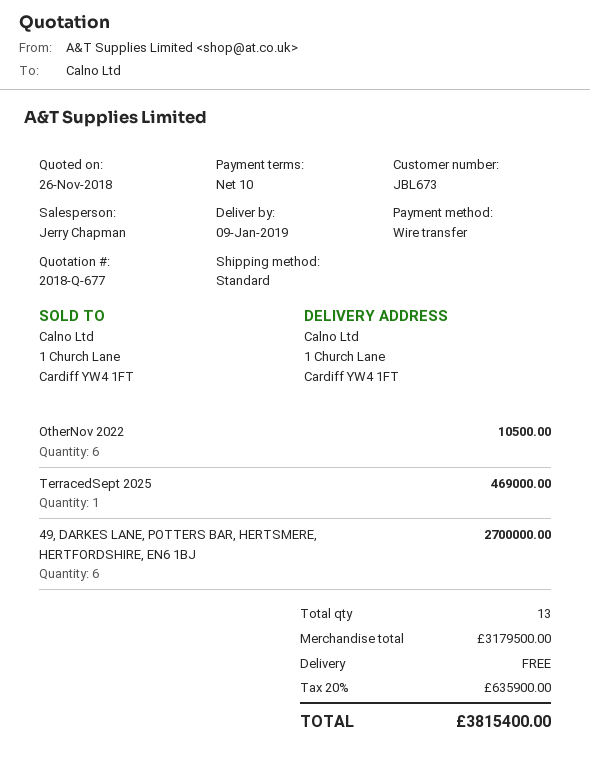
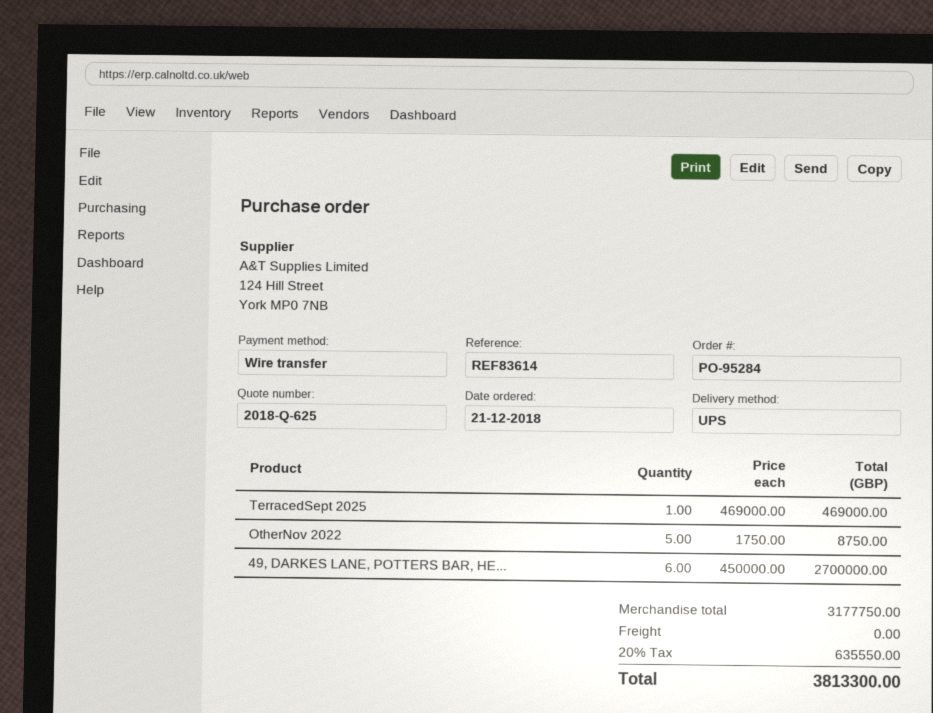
quote number: 2018-Q-677 -> 2018-Q-625
shipping method: standard -> UPS
OtherNov 2022: 6 for 10500.00 -> 5 for 8750.00
subtotal: 3179500.00 -> 3177750.00
tax: 20% = 635900.00 -> 20% = 635550.00
total: 3815400.00 -> 3813300.00

